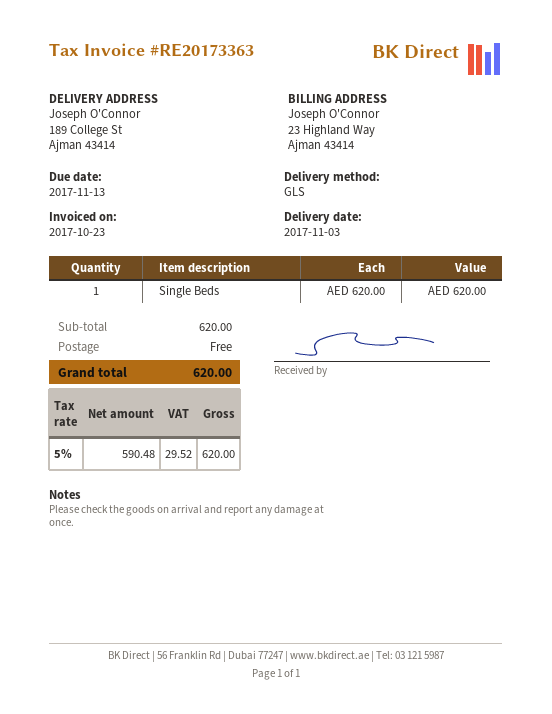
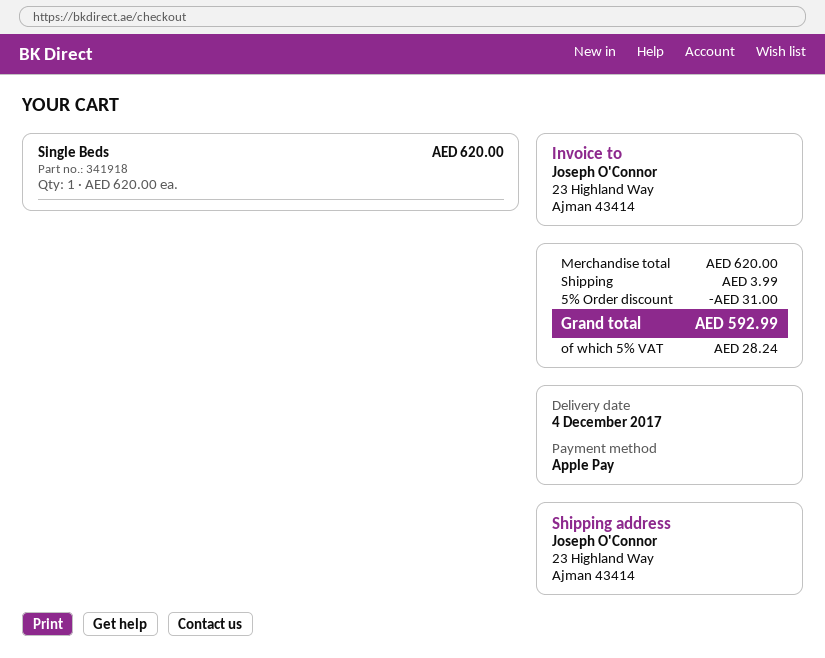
delivery date: 2017-11-03 -> 2017-12-04
ship to: 189 College St, Ajman 43414 -> 23 Highland Way, Ajman 43414
discount: none -> 5% = 31.00
shipping: 0.00 -> 3.99
tax: 5% = 29.52 -> 5% = 28.24
total: 620.00 -> 592.99

